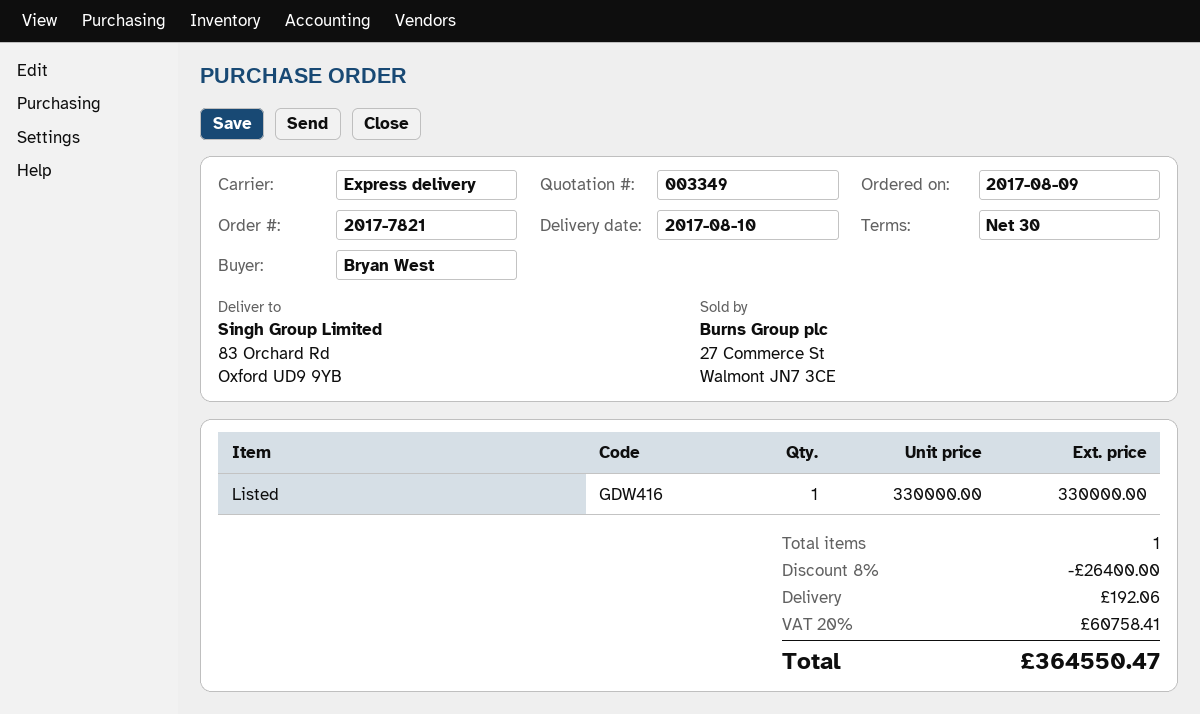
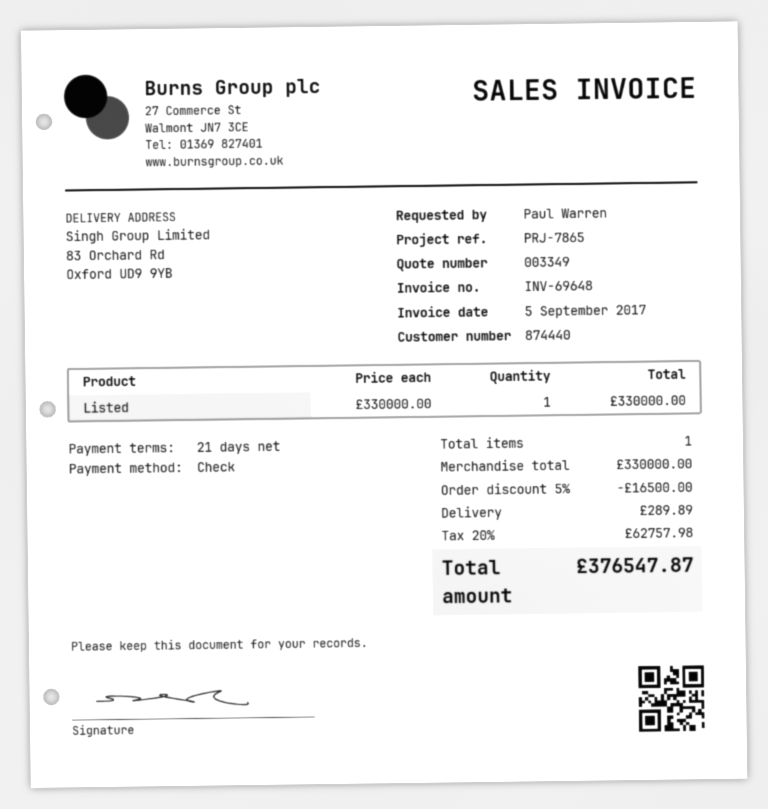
payment terms: 30 days -> 21 days
ordered by: Bryan West -> Paul Warren
discount: 8% = 26400.00 -> 5% = 16500.00
shipping: 192.06 -> 289.89
tax: 20% = 60758.41 -> 20% = 62757.98
total: 364550.47 -> 376547.87

